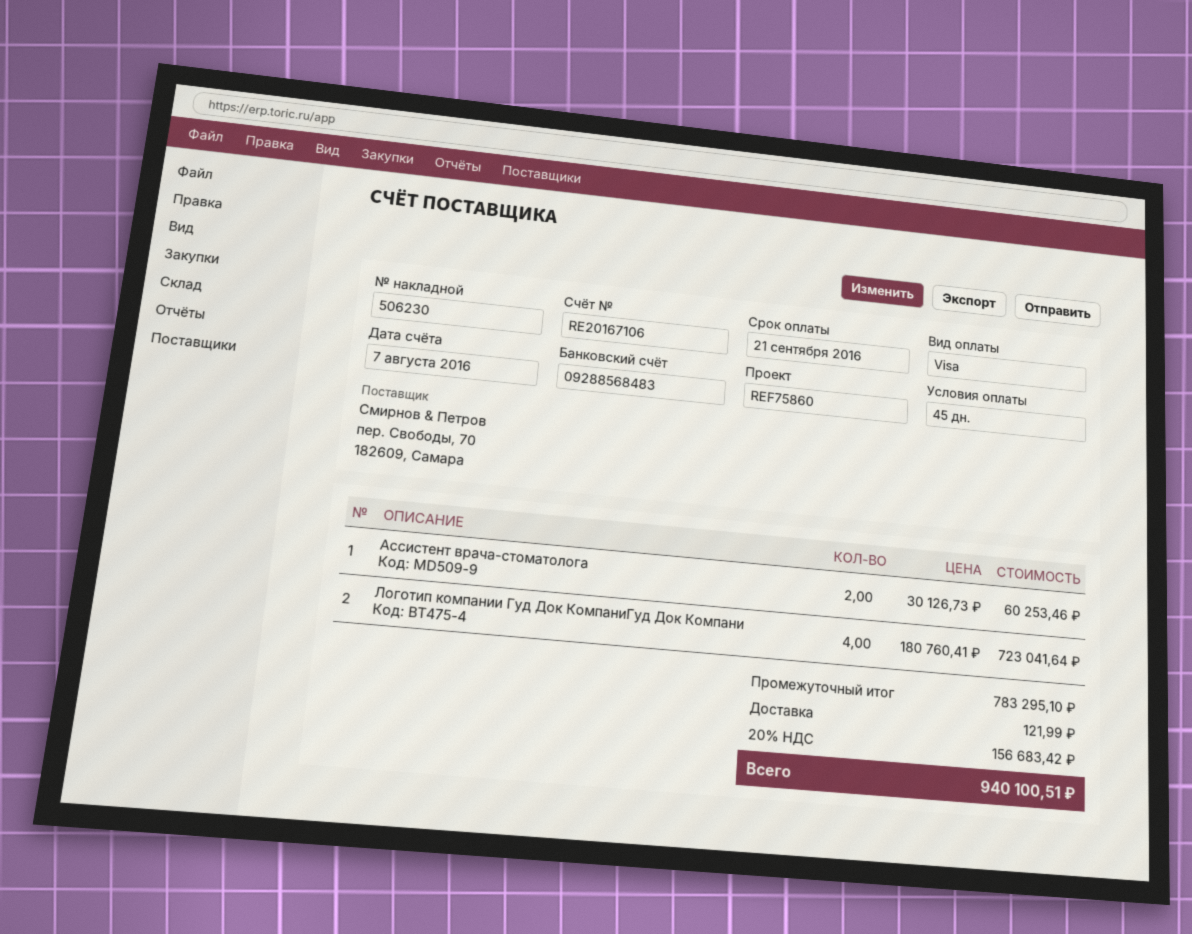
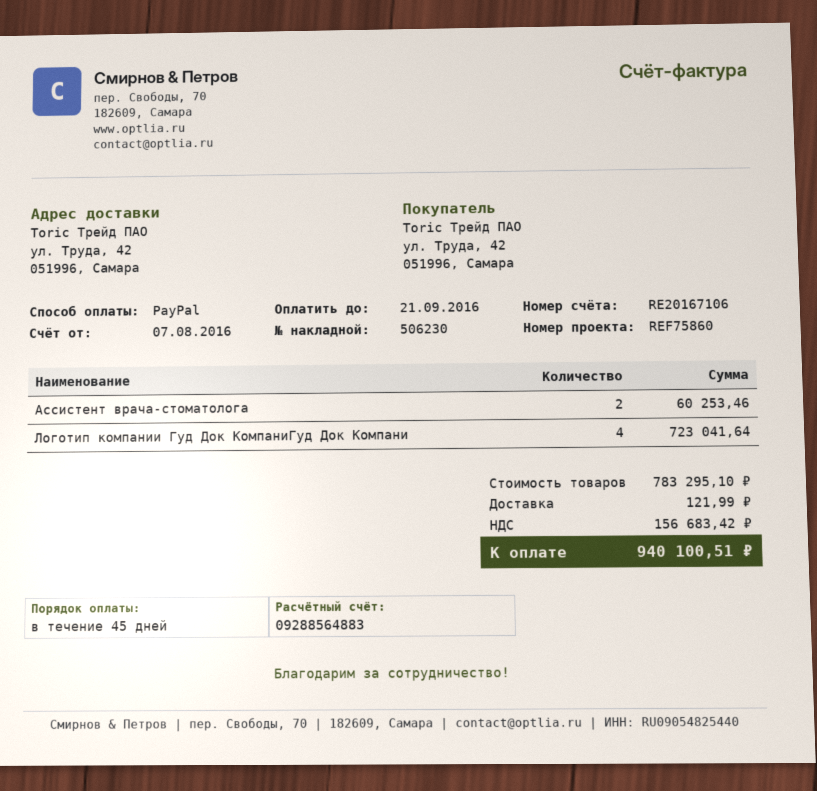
payment method: Visa -> PayPal
bank account: 09288568483 -> 09288564883

